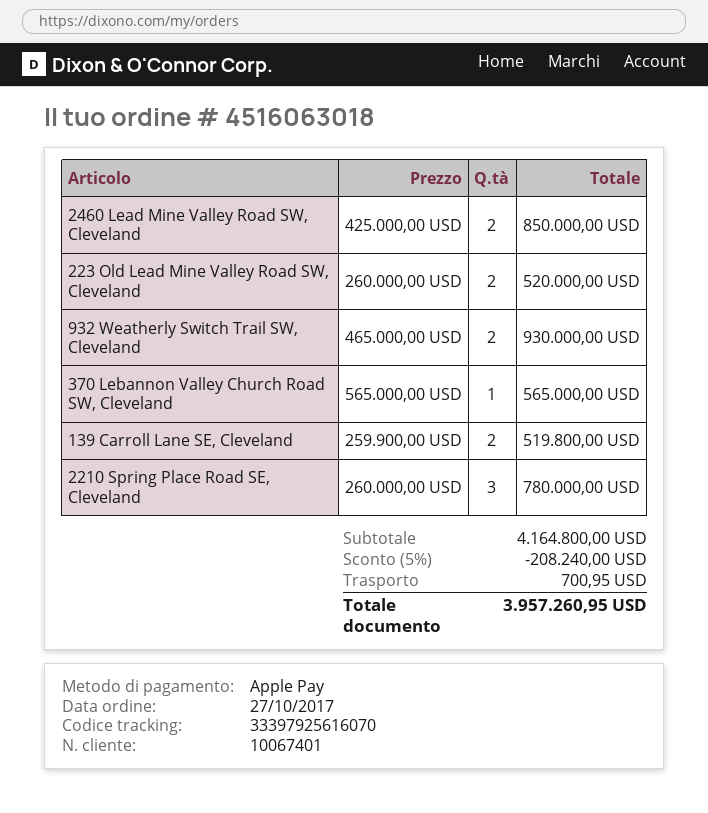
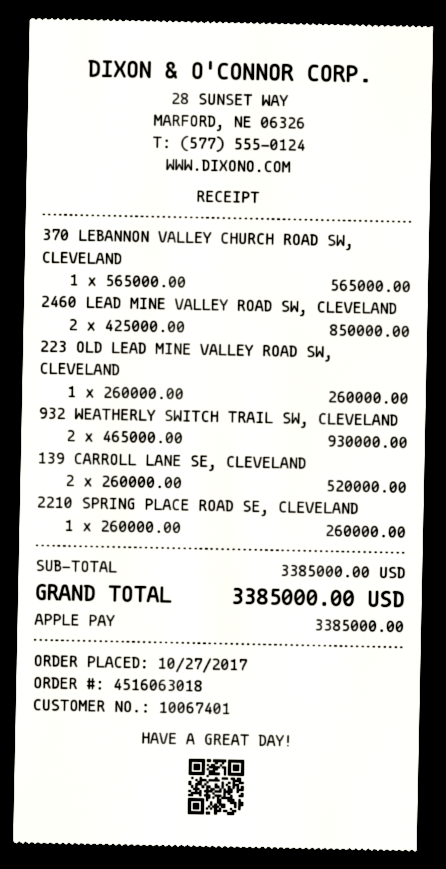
223 Old Lead Mine Valley Road SW, Cleveland: 2 x 260000.00 = 520000.00 -> 1 x 260000.00 = 260000.00
139 Carroll Lane SE, Cleveland: 2 x 259900.00 = 519800.00 -> 2 x 260000.00 = 520000.00
2210 Spring Place Road SE, Cleveland: 3 x 260000.00 = 780000.00 -> 1 x 260000.00 = 260000.00
subtotal: 4164800.00 -> 3385000.00
discount: 5% = 208240.00 -> none
shipping: 700.95 -> none
total: 3957260.95 -> 3385000.00

